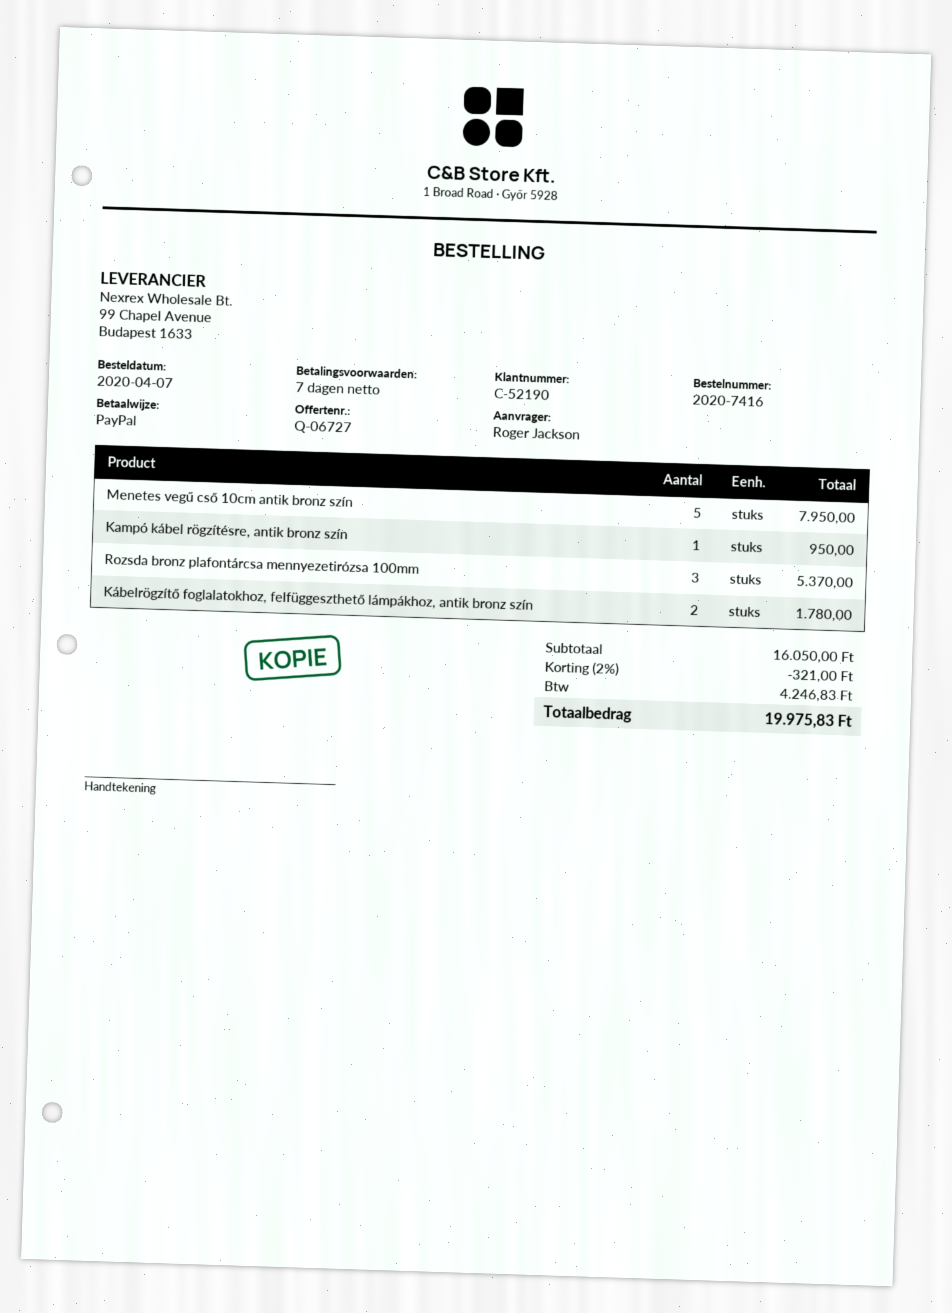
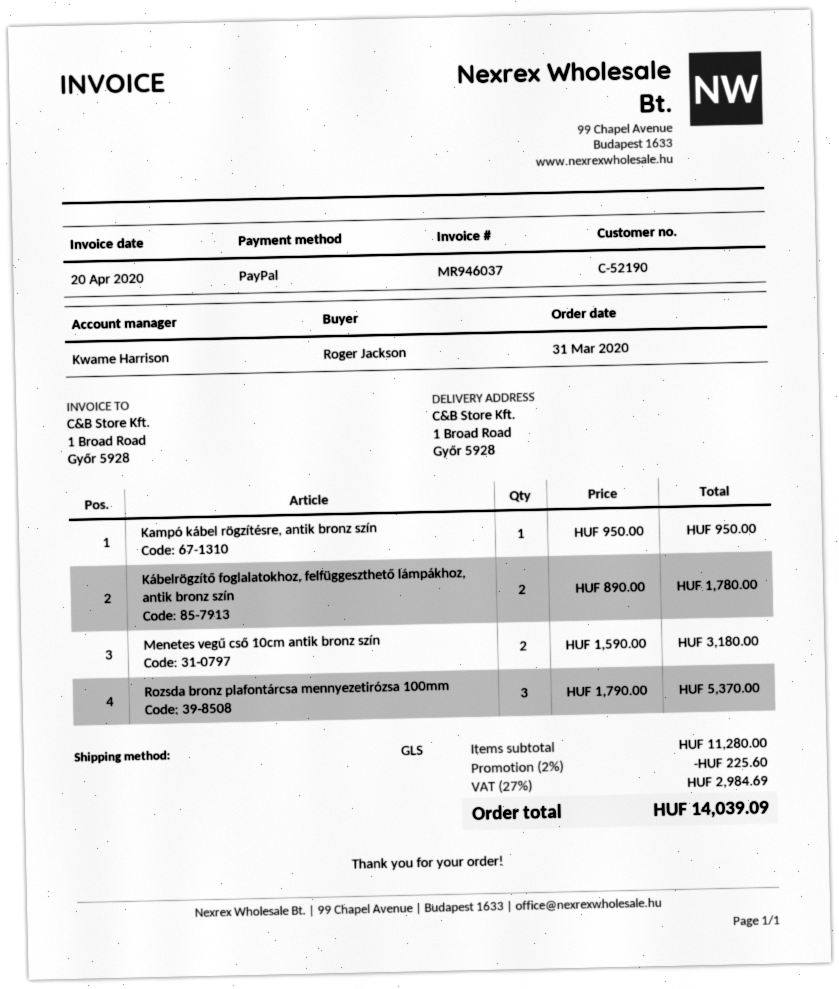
order date: 2020-04-07 -> 2020-03-31
Menetes vegű cső 10cm antik bronz szín: 5 for 7950.00 -> 2 for 3180.00
subtotal: 16050.00 -> 11280.00
discount: 2% = 321.00 -> 2% = 225.60
tax: 4246.83 -> 2984.69
total: 19975.83 -> 14039.09

